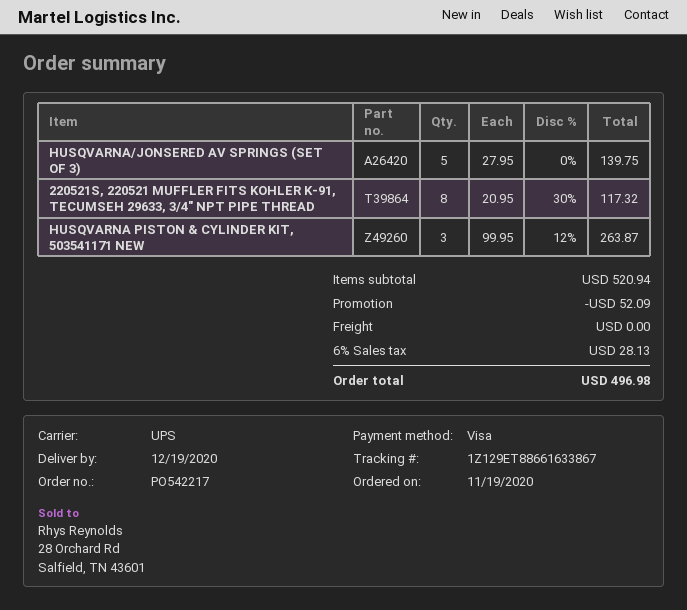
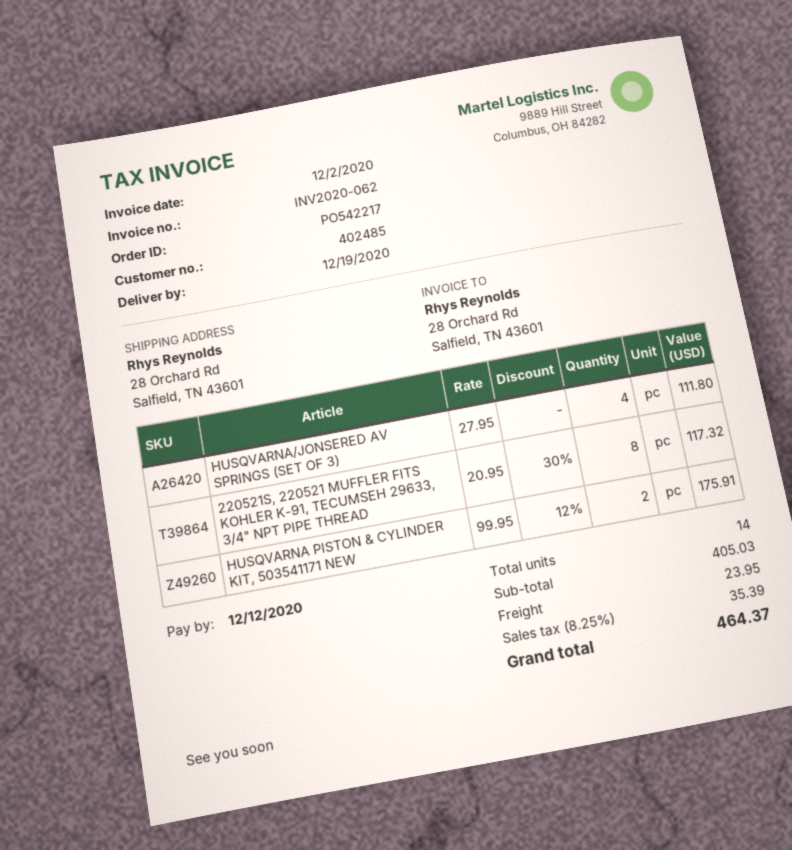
HUSQVARNA/JONSERED AV SPRINGS (SET OF 3): 5 x 27.95 = 139.75 -> 4 x 27.95 = 111.80
HUSQVARNA PISTON & CYLINDER KIT, 503541171 NEW: 3 x 99.95 - 12% = 263.87 -> 2 x 99.95 - 12% = 175.91
subtotal: 520.94 -> 405.03
discount: 52.09 -> none
shipping: 0.00 -> 23.95
tax: 6% = 28.13 -> 8.25% = 35.39
total: 496.98 -> 464.37

